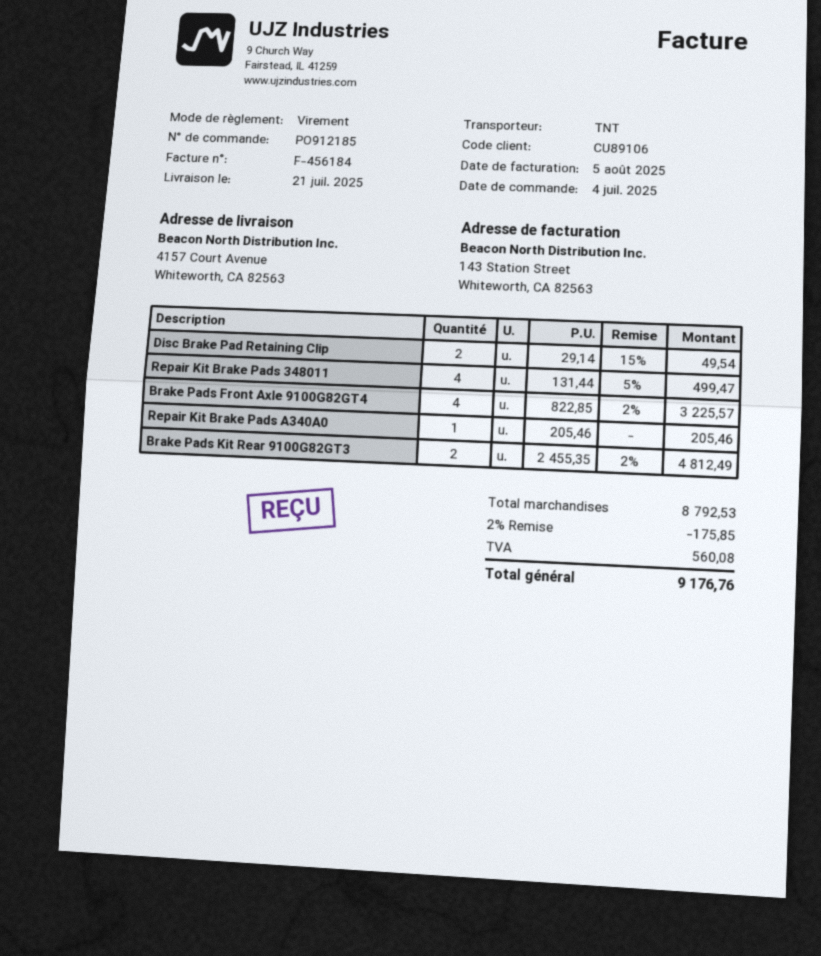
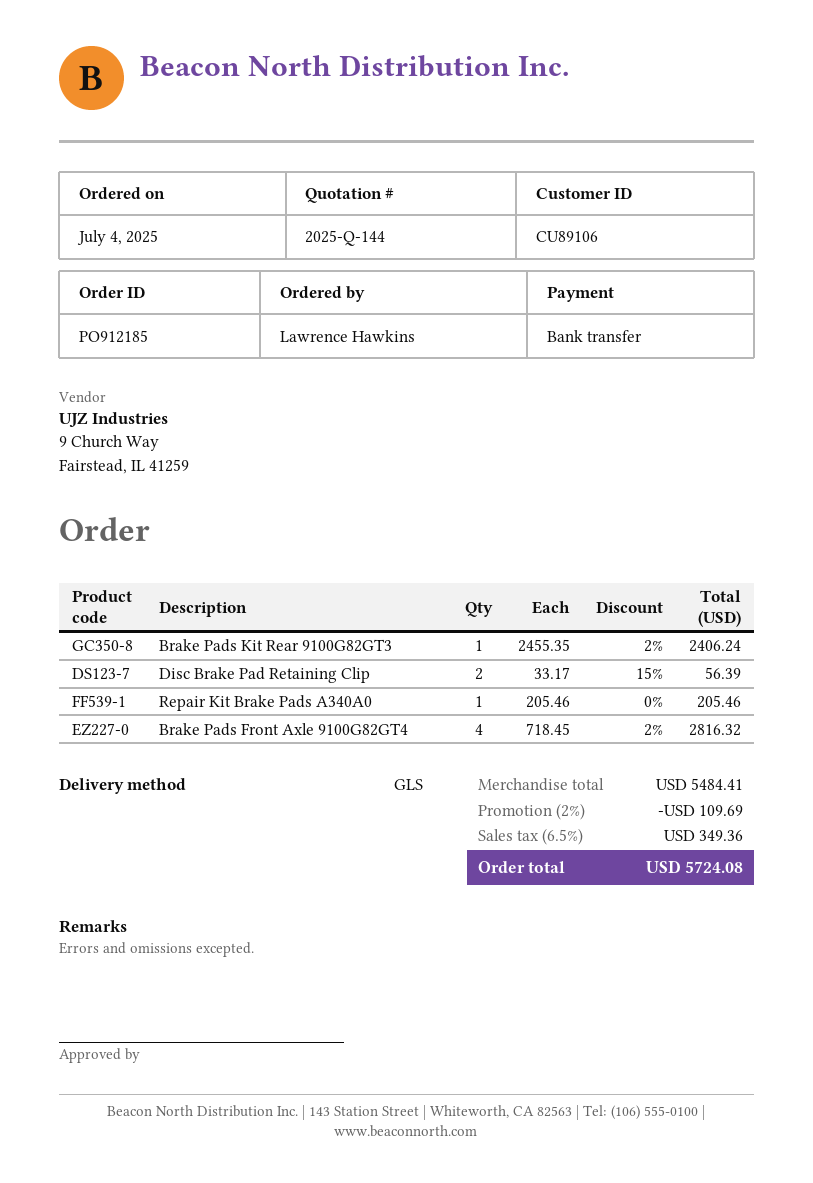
shipping method: TNT -> GLS
Disc Brake Pad Retaining Clip: 2 x 29.14 - 15% = 49.54 -> 2 x 33.17 - 15% = 56.39
Repair Kit Brake Pads 348011: 4 x 131.44 - 5% = 499.47 -> none
Brake Pads Front Axle 9100G82GT4: 4 x 822.85 - 2% = 3225.57 -> 4 x 718.45 - 2% = 2816.32
Brake Pads Kit Rear 9100G82GT3: 2 x 2455.35 - 2% = 4812.49 -> 1 x 2455.35 - 2% = 2406.24
subtotal: 8792.53 -> 5484.41
discount: 2% = 175.85 -> 2% = 109.69
tax: 560.08 -> 349.36
total: 9176.76 -> 5724.08

